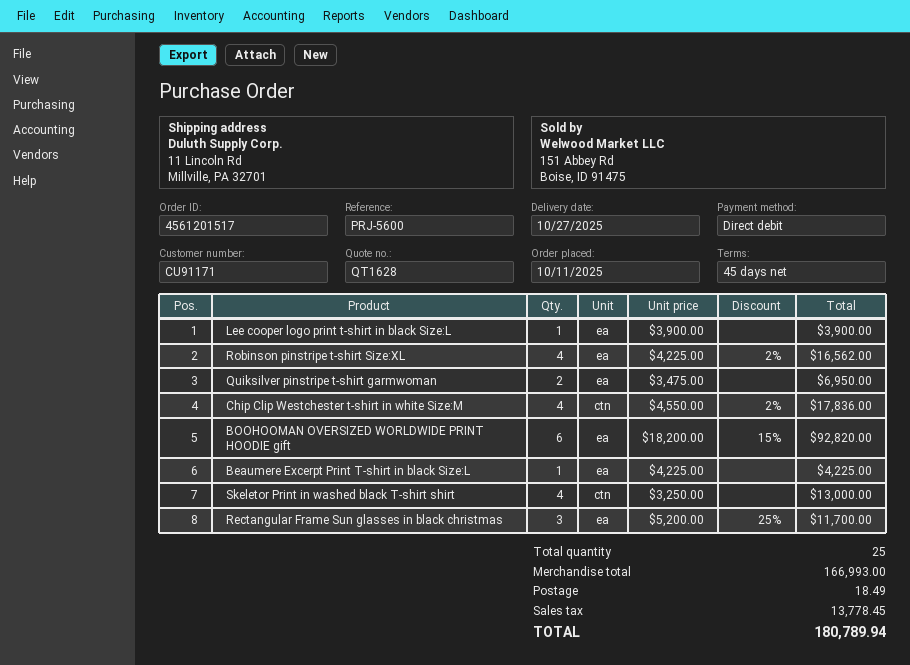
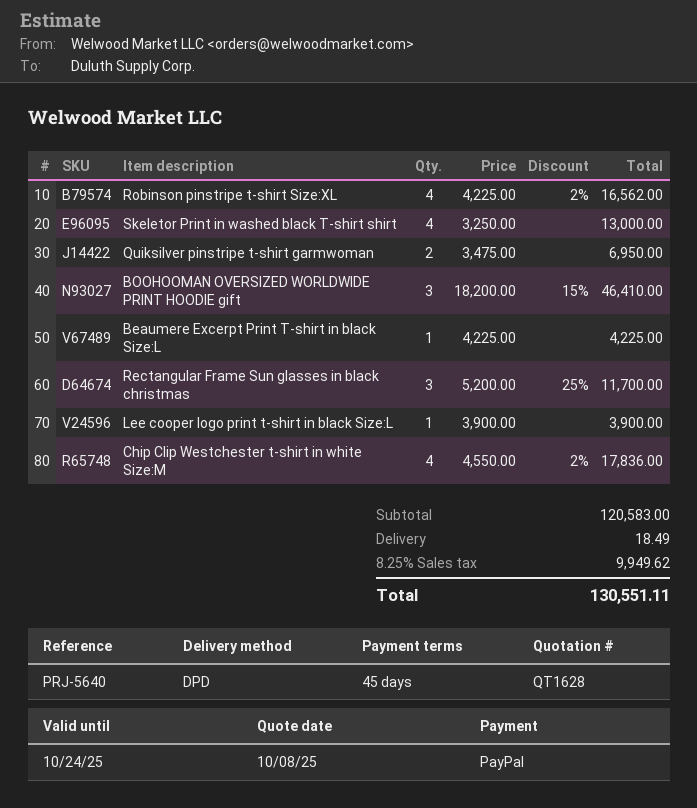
reference: PRJ-5600 -> PRJ-5640
payment method: direct debit -> PayPal
BOOHOOMAN OVERSIZED WORLDWIDE PRINT HOODIE gift: 6 x 18200.00 - 15% = 92820.00 -> 3 x 18200.00 - 15% = 46410.00
subtotal: 166993.00 -> 120583.00
tax: 13778.45 -> 9949.62
total: 180789.94 -> 130551.11

